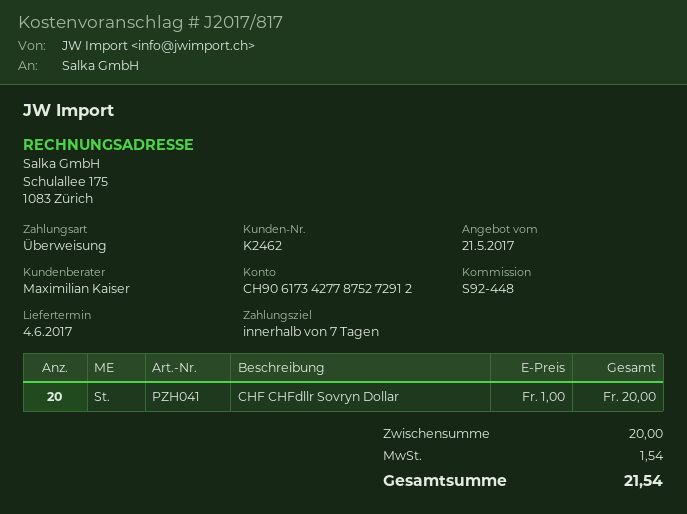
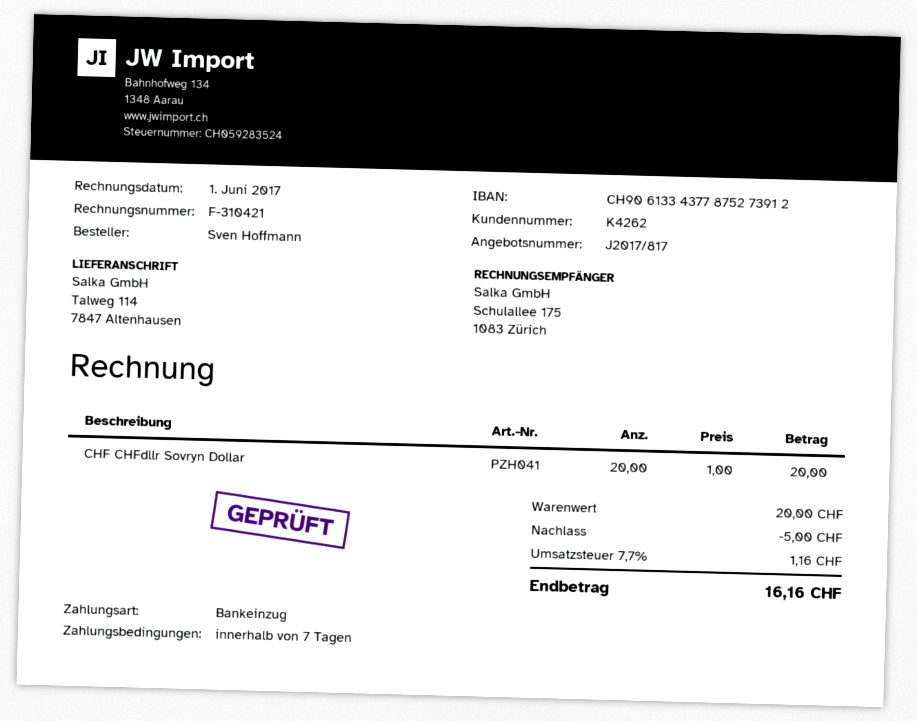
customer number: K2462 -> K4262
payment method: bank transfer -> direct debit
bank account: CH9061734277875272912 -> CH9061334377875273912
discount: none -> 5.00
tax: 1.54 -> 1.16
total: 21.54 -> 16.16

